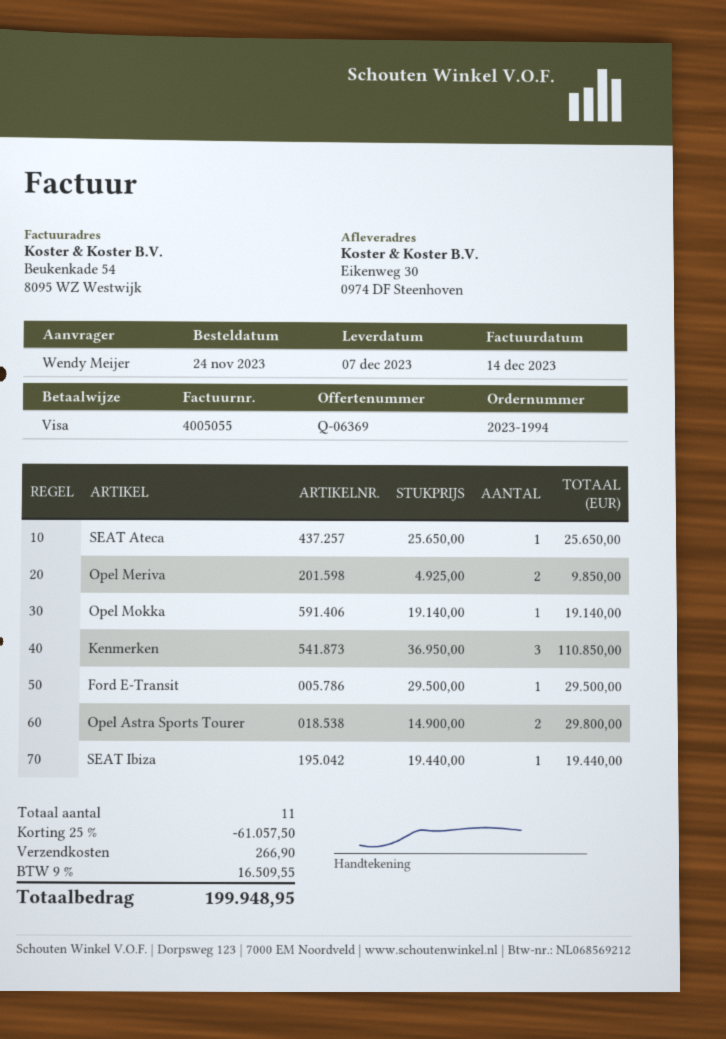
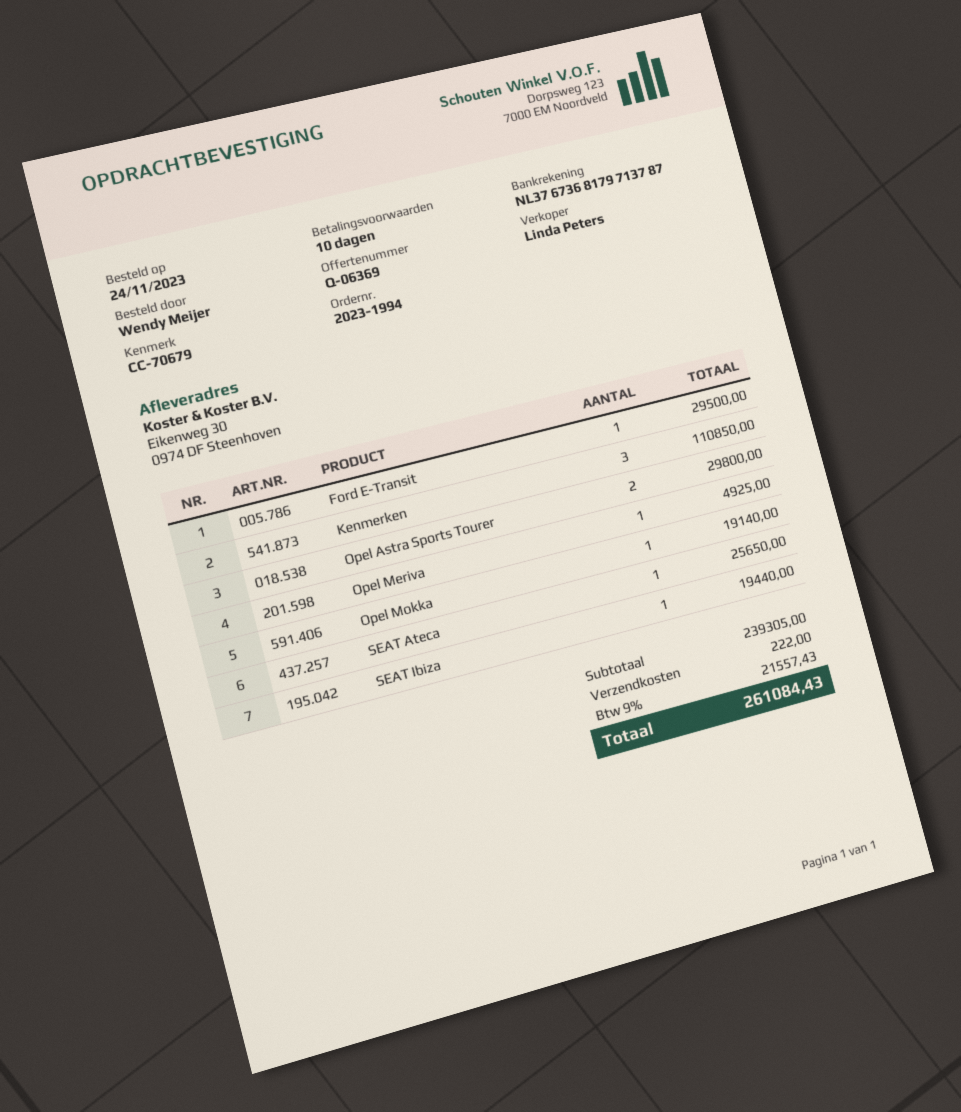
Opel Meriva: 2 for 9850.00 -> 1 for 4925.00
discount: 25% = 61057.50 -> none
shipping: 266.90 -> 222.00
tax: 9% = 16509.55 -> 9% = 21557.43
total: 199948.95 -> 261084.43

